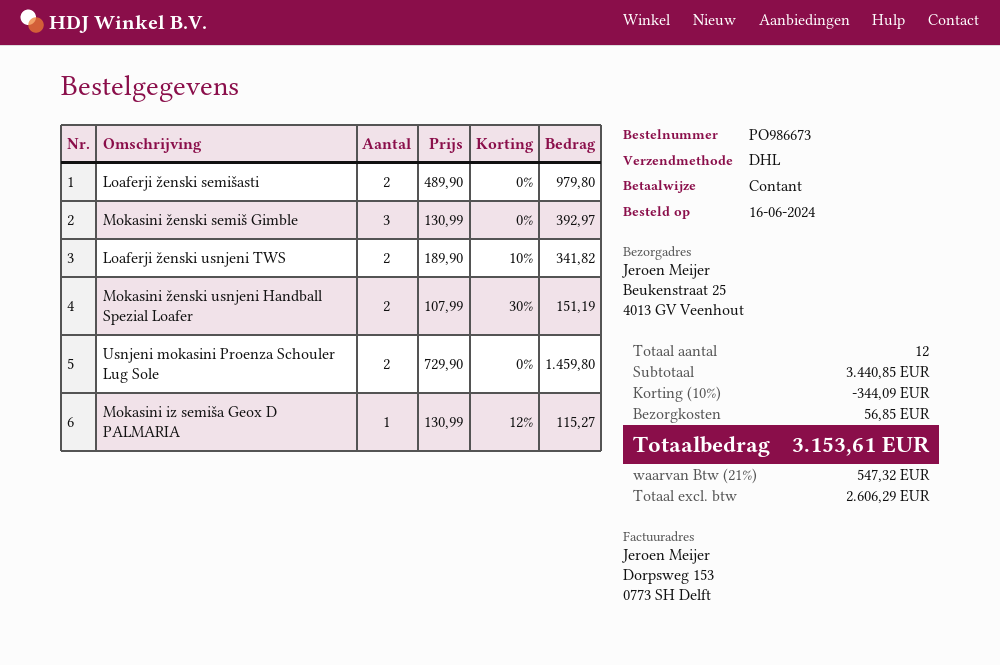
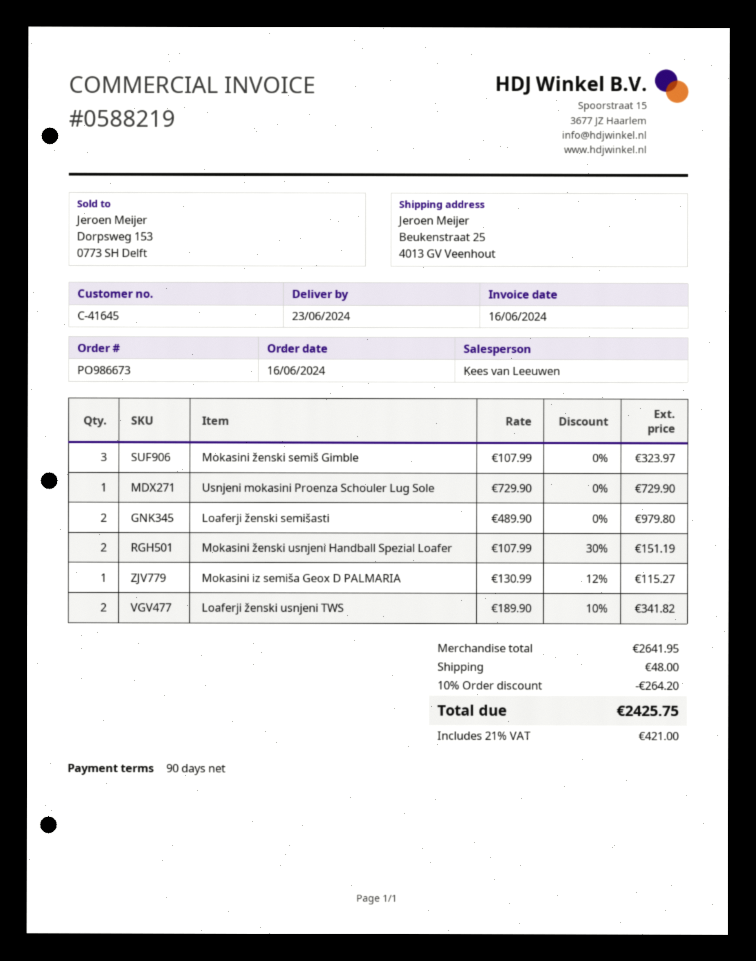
Mokasini ženski semiš Gimble: 3 x 130.99 = 392.97 -> 3 x 107.99 = 323.97
Usnjeni mokasini Proenza Schouler Lug Sole: 2 x 729.90 = 1459.80 -> 1 x 729.90 = 729.90
subtotal: 3440.85 -> 2641.95
discount: 10% = 344.09 -> 10% = 264.20
shipping: 56.85 -> 48.00
tax: 21% = 547.32 -> 21% = 421.00
total: 3153.61 -> 2425.75

